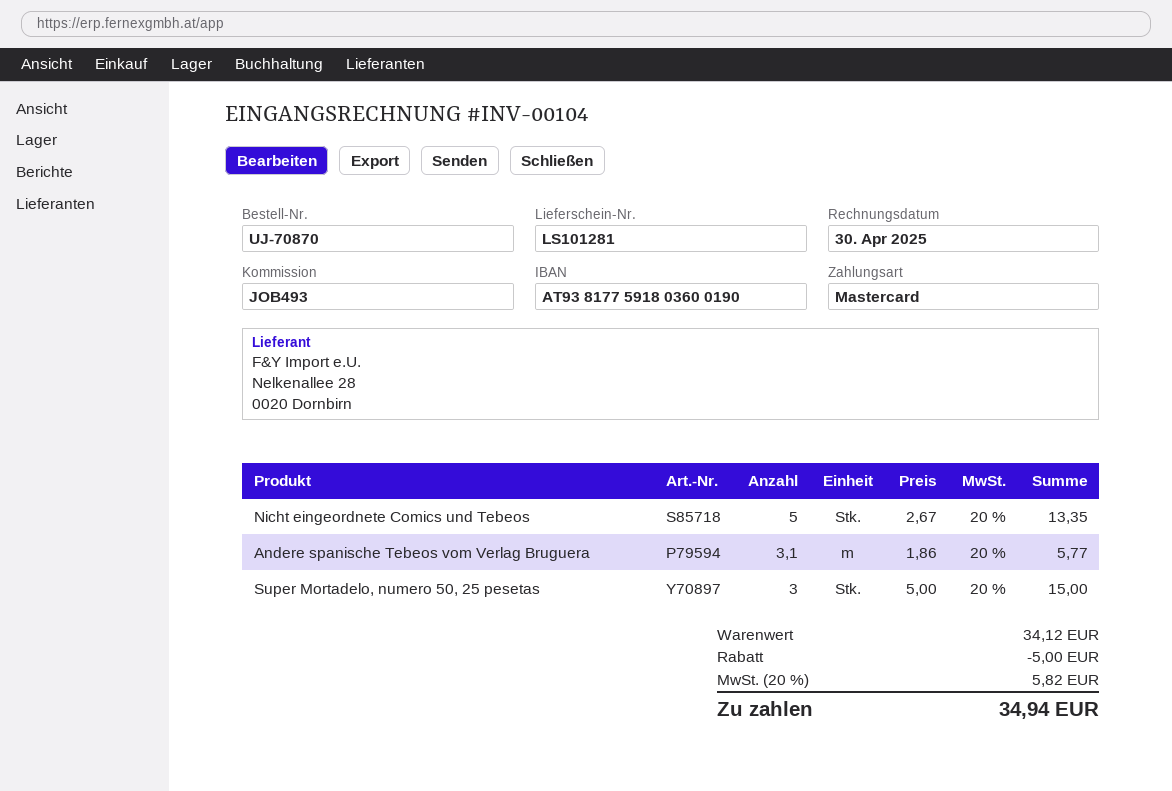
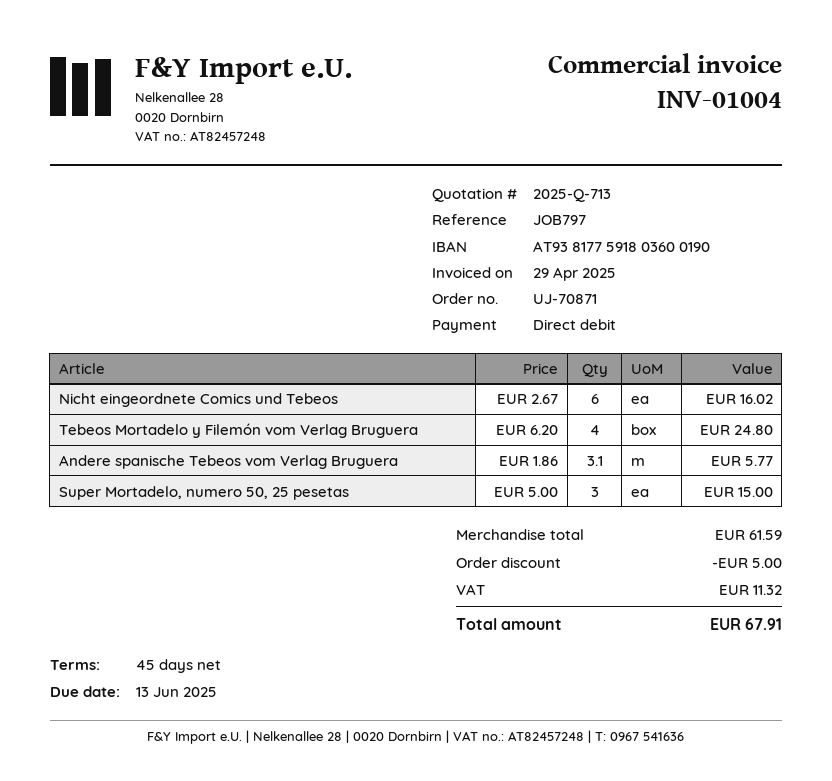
order number: UJ-70870 -> UJ-70871
invoice number: INV-00104 -> INV-01004
invoice date: 2025-04-30 -> 2025-04-29
reference: JOB493 -> JOB797
payment method: Mastercard -> direct debit
Nicht eingeordnete Comics und Tebeos: 5 x 2.67 = 13.35 -> 6 x 2.67 = 16.02
Tebeos Mortadelo y Filemón vom Verlag Bruguera: none -> 4 x 6.20 = 24.80
subtotal: 34.12 -> 61.59
tax: 5.82 -> 11.32
total: 34.94 -> 67.91

